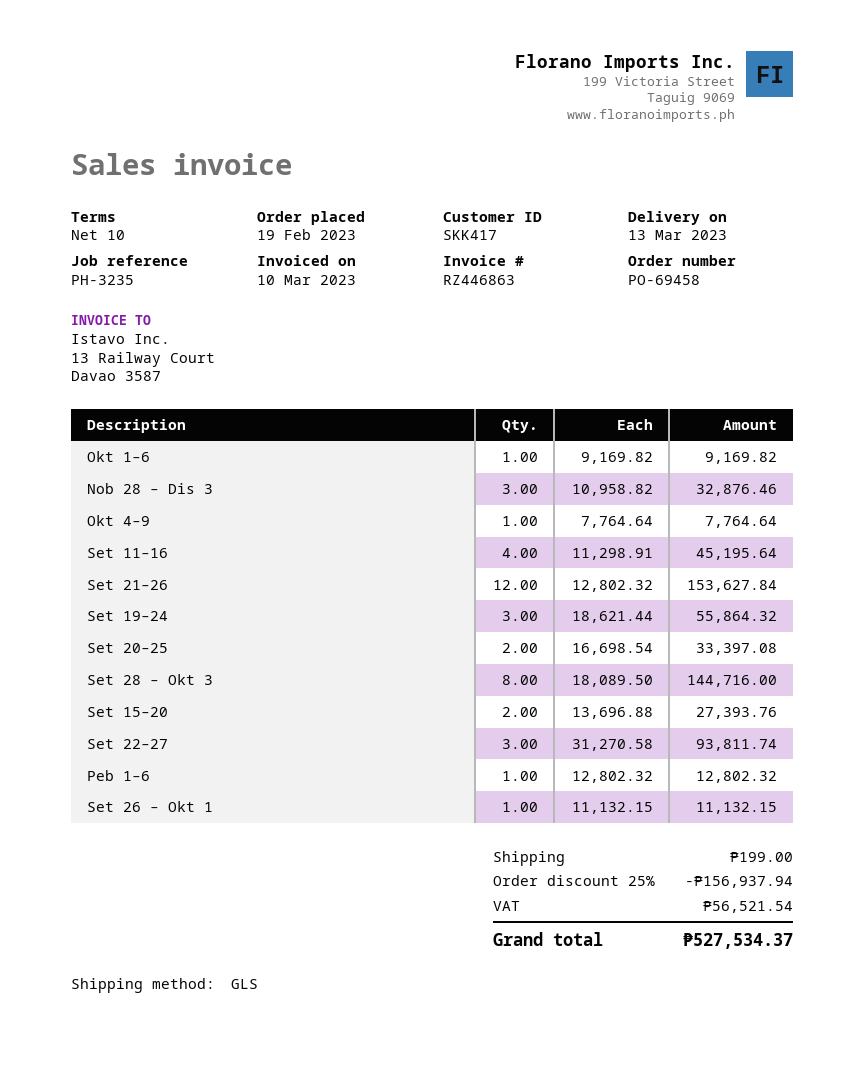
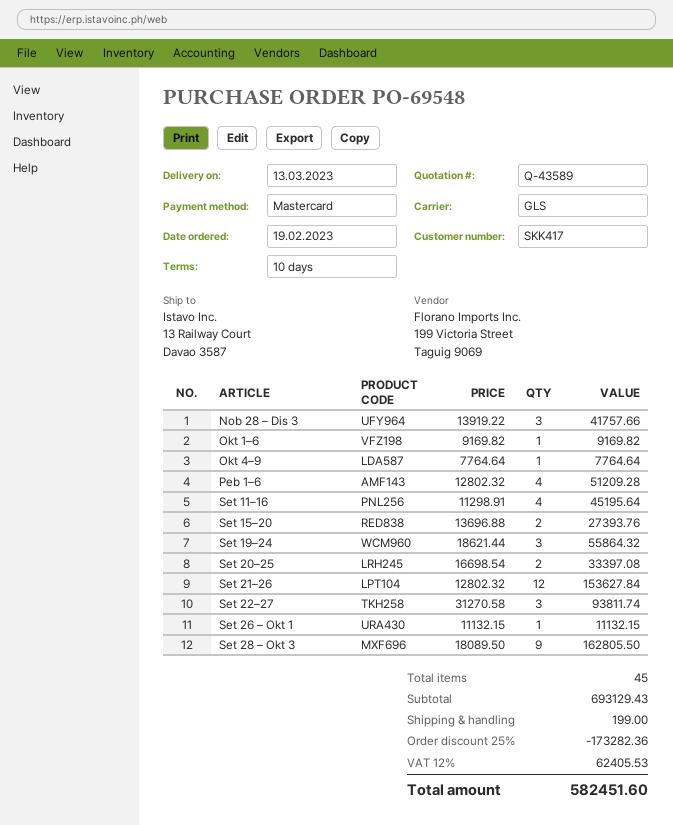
order number: PO-69458 -> PO-69548
Nob 28 – Dis 3: 3 x 10958.82 = 32876.46 -> 3 x 13919.22 = 41757.66
Set 28 – Okt 3: 8 x 18089.50 = 144716.00 -> 9 x 18089.50 = 162805.50
Peb 1–6: 1 x 12802.32 = 12802.32 -> 4 x 12802.32 = 51209.28
discount: 25% = 156937.94 -> 25% = 173282.36
tax: 56521.54 -> 62405.53
total: 527534.37 -> 582451.60

